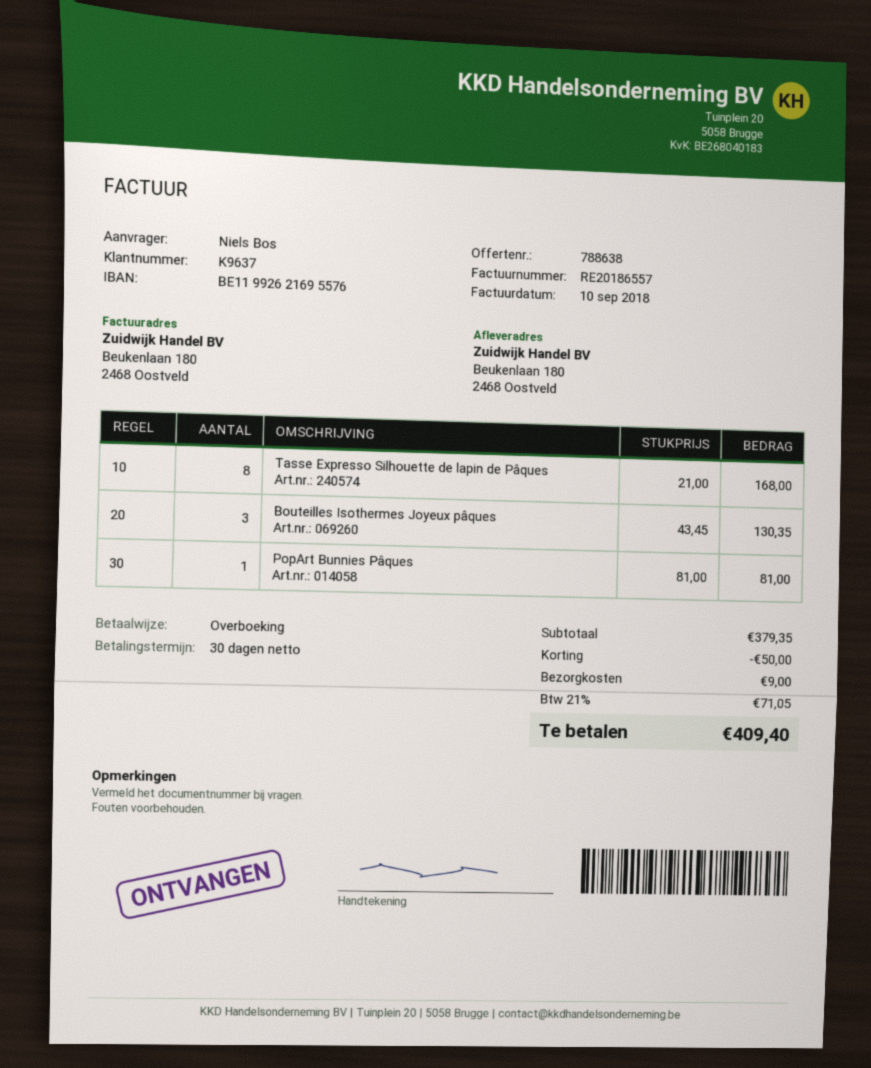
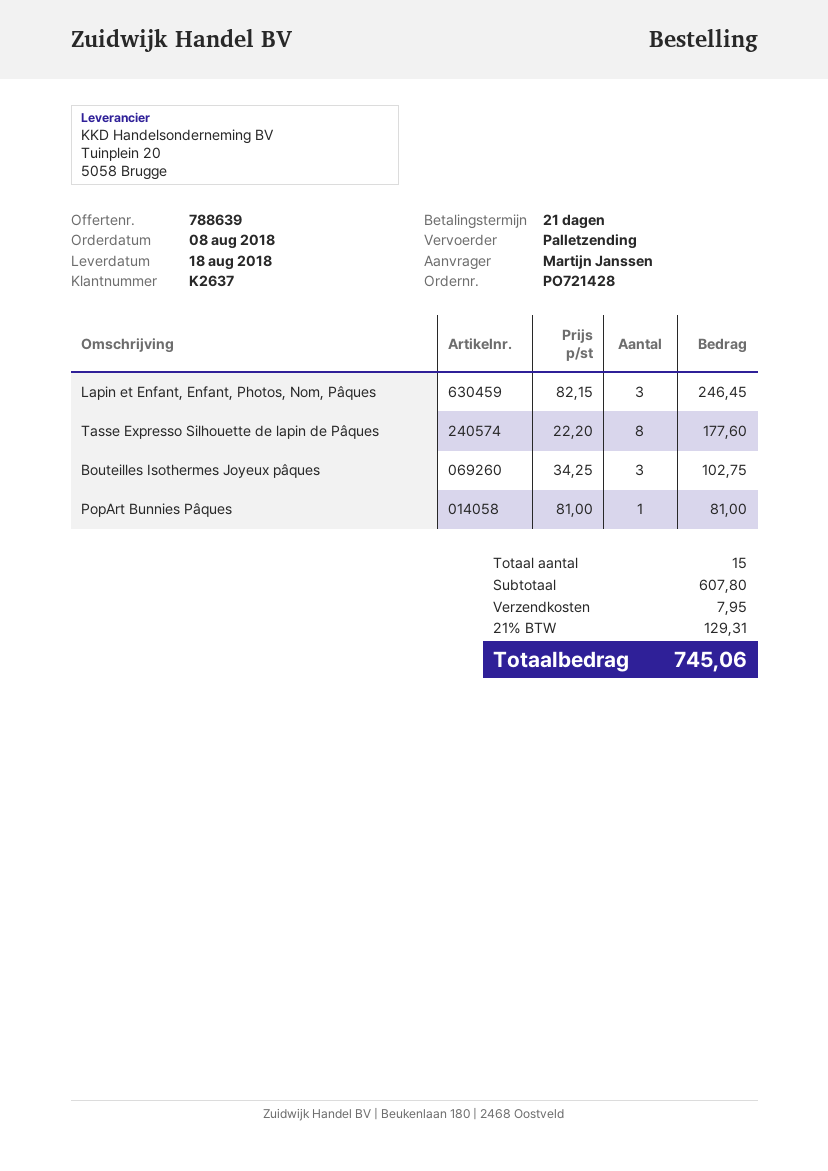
quote number: 788638 -> 788639
payment terms: 30 days -> 21 days
customer number: K9637 -> K2637
ordered by: Niels Bos -> Martijn Janssen
Tasse Expresso Silhouette de lapin de Pâques: 8 x 21.00 = 168.00 -> 8 x 22.20 = 177.60
Bouteilles Isothermes Joyeux pâques: 3 x 43.45 = 130.35 -> 3 x 34.25 = 102.75
Lapin et Enfant, Enfant, Photos, Nom, Pâques: none -> 3 x 82.15 = 246.45
subtotal: 379.35 -> 607.80
discount: 50.00 -> none
shipping: 9.00 -> 7.95
tax: 21% = 71.05 -> 21% = 129.31
total: 409.40 -> 745.06

